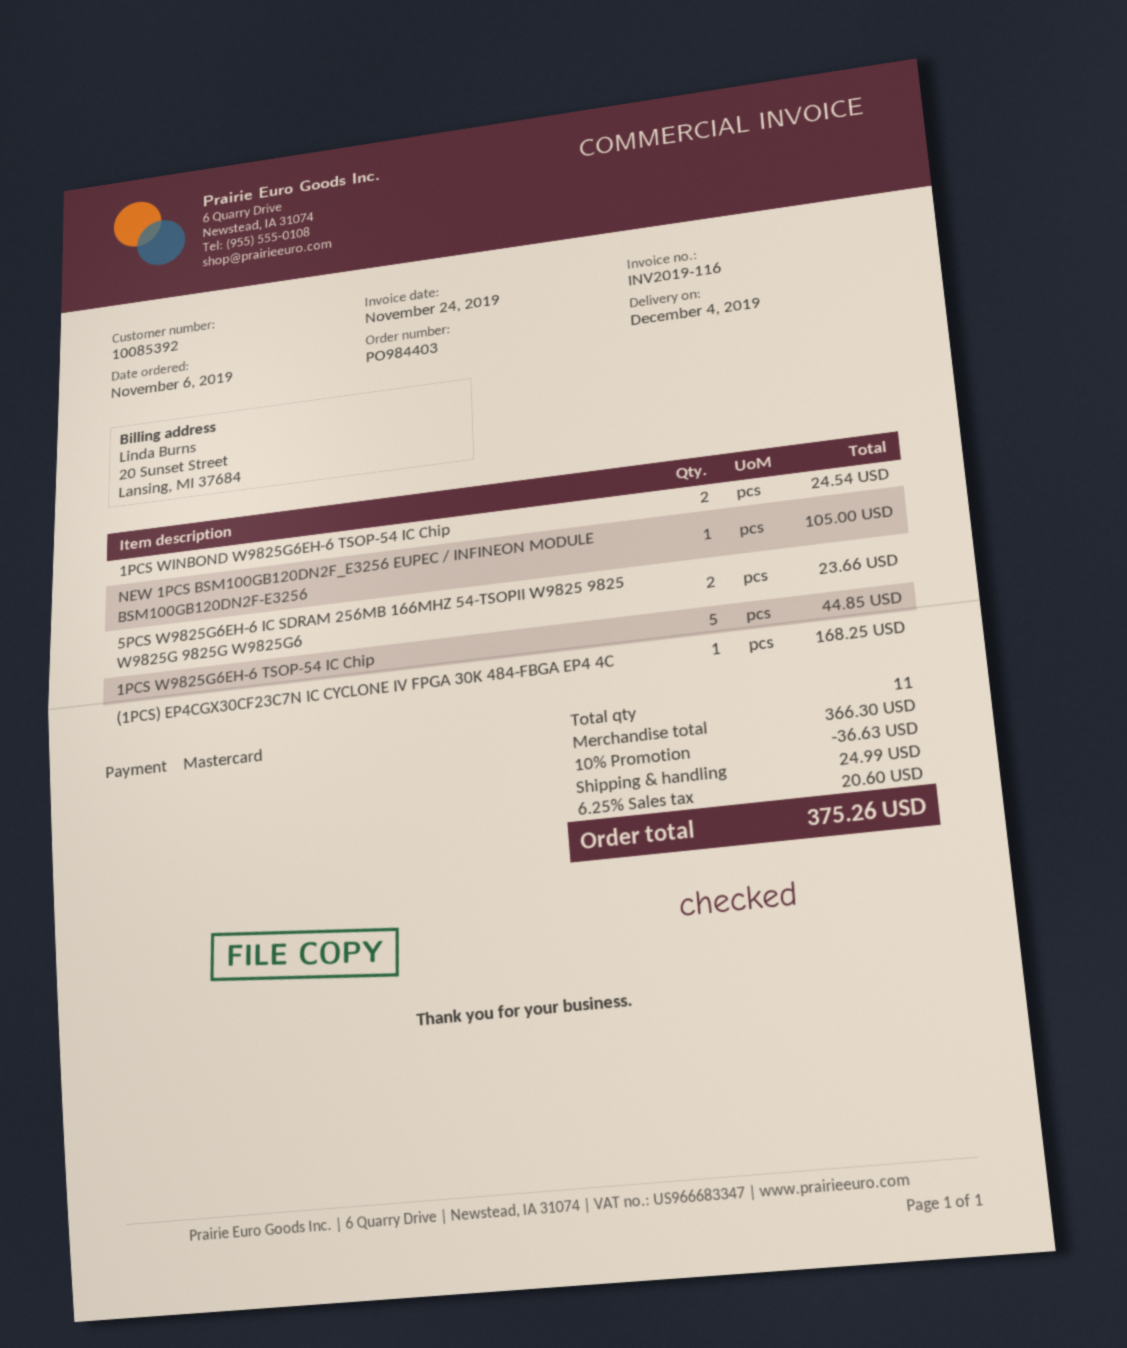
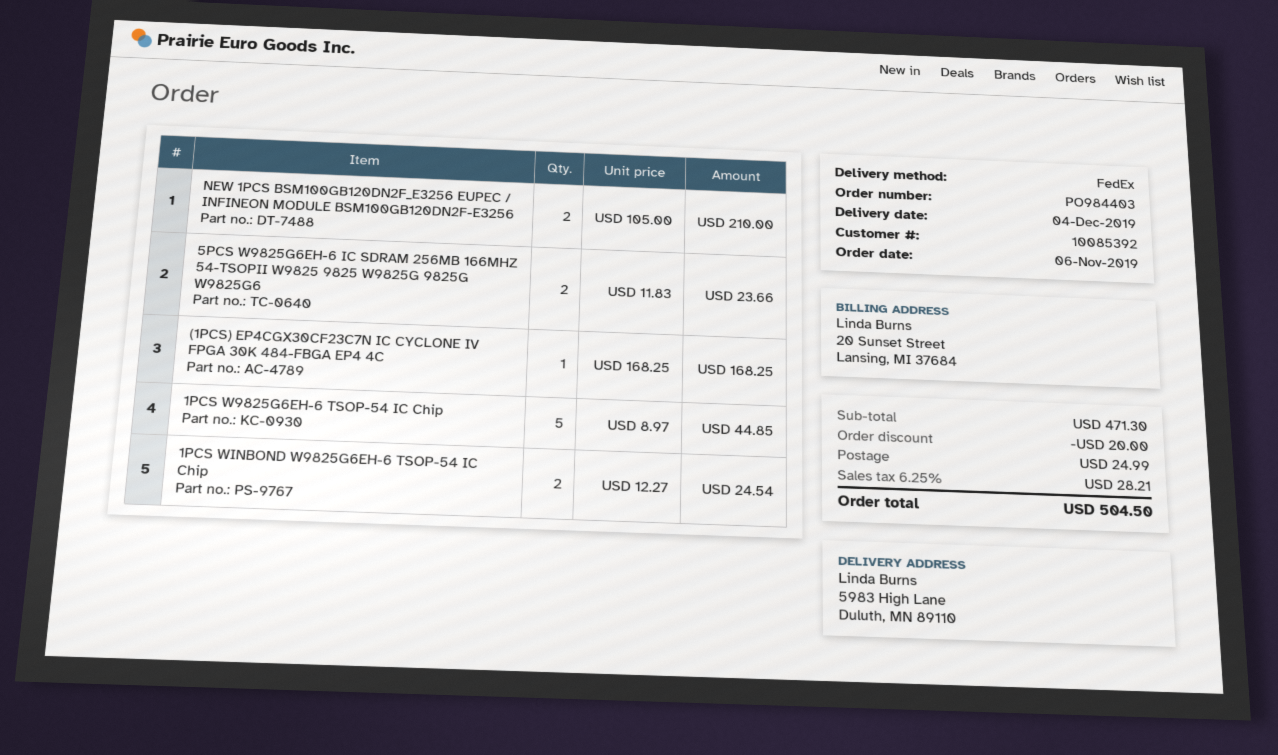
NEW 1PCS BSM100GB120DN2F_E3256 EUPEC / INFINEON MODULE BSM100GB120DN2F-E3256: 1 for 105.00 -> 2 for 210.00
subtotal: 366.30 -> 471.30
discount: 36.63 -> 20.00
tax: 6.25% = 20.60 -> 6.25% = 28.21
total: 375.26 -> 504.50

